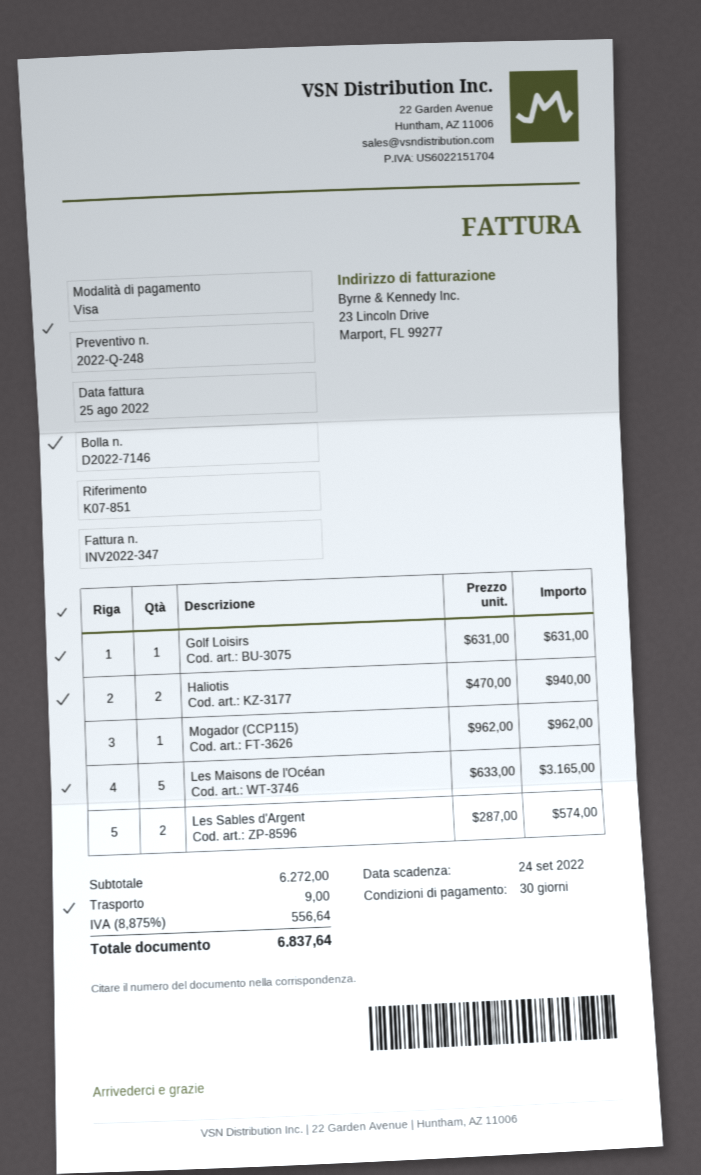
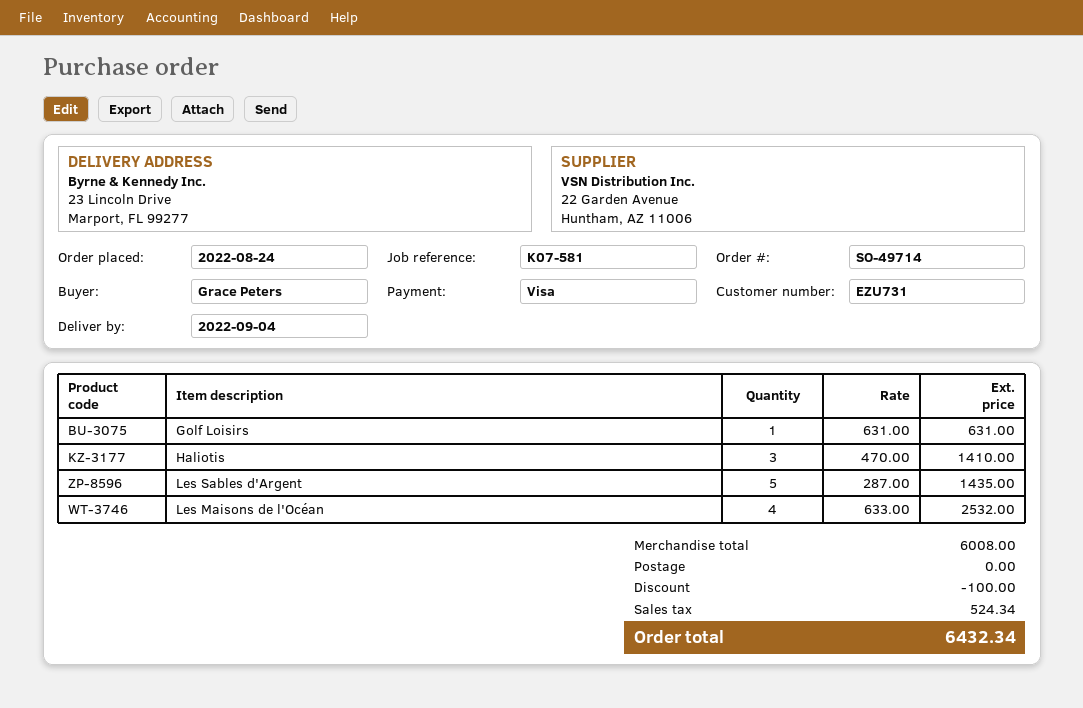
reference: K07-851 -> K07-581
Haliotis: 2 x 470.00 = 940.00 -> 3 x 470.00 = 1410.00
Mogador (CCP115): 1 x 962.00 = 962.00 -> none
Les Maisons de l'Océan: 5 x 633.00 = 3165.00 -> 4 x 633.00 = 2532.00
Les Sables d'Argent: 2 x 287.00 = 574.00 -> 5 x 287.00 = 1435.00
subtotal: 6272.00 -> 6008.00
discount: none -> 100.00
shipping: 9.00 -> 0.00
tax: 556.64 -> 524.34
total: 6837.64 -> 6432.34

